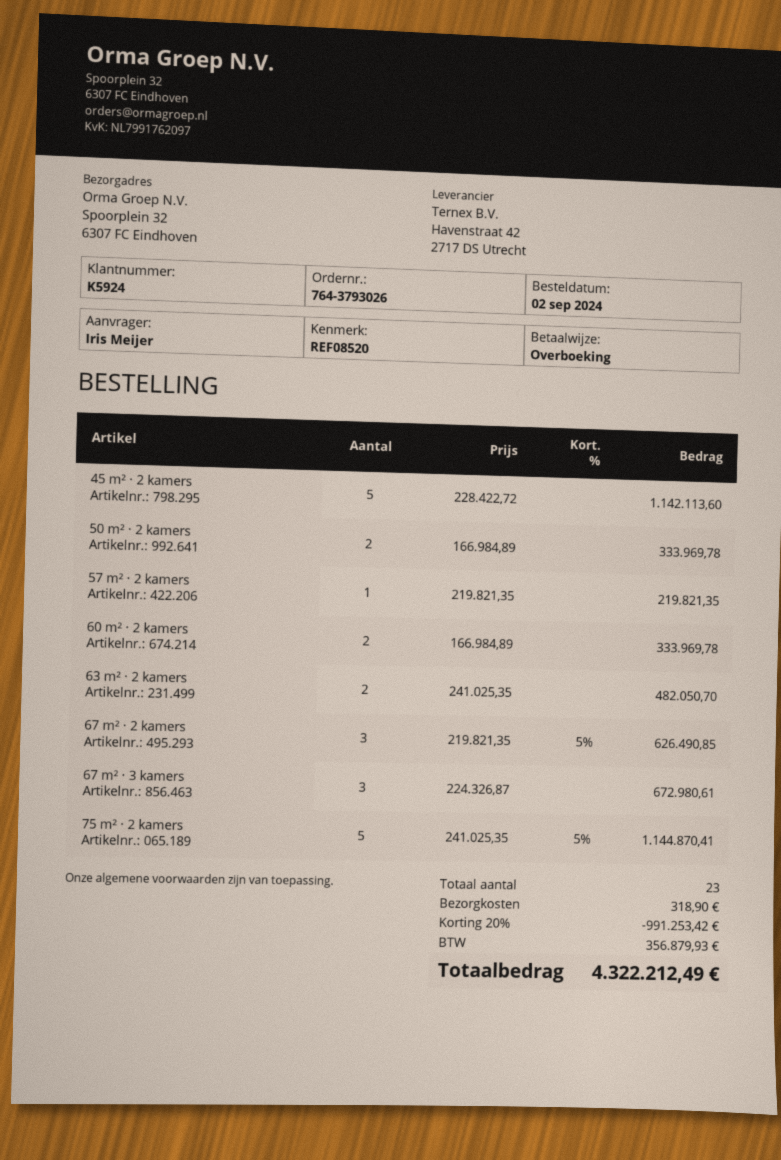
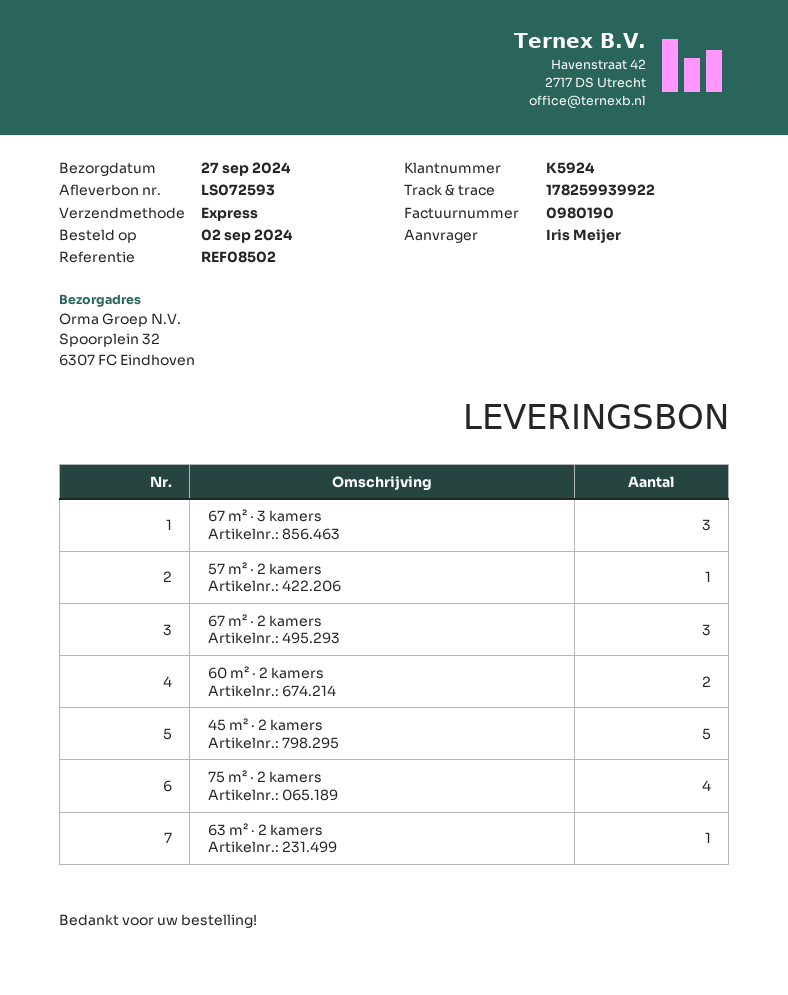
reference: REF08520 -> REF08502
50 m² · 2 kamers: 2 -> none
63 m² · 2 kamers: 2 -> 1
75 m² · 2 kamers: 5 -> 4

